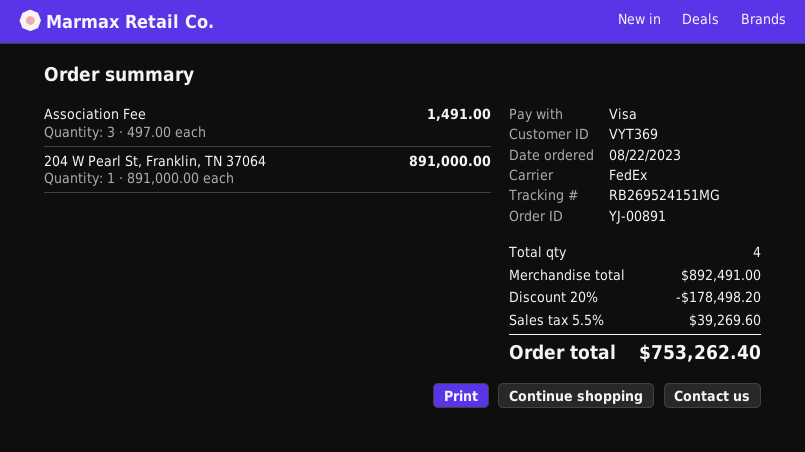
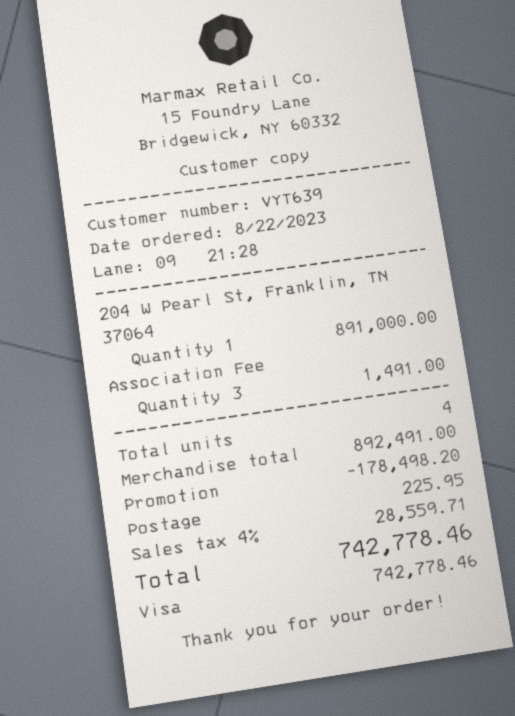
customer number: VYT369 -> VYT639
shipping: none -> 225.95
tax: 5.5% = 39269.60 -> 4% = 28559.71
total: 753262.40 -> 742778.46

